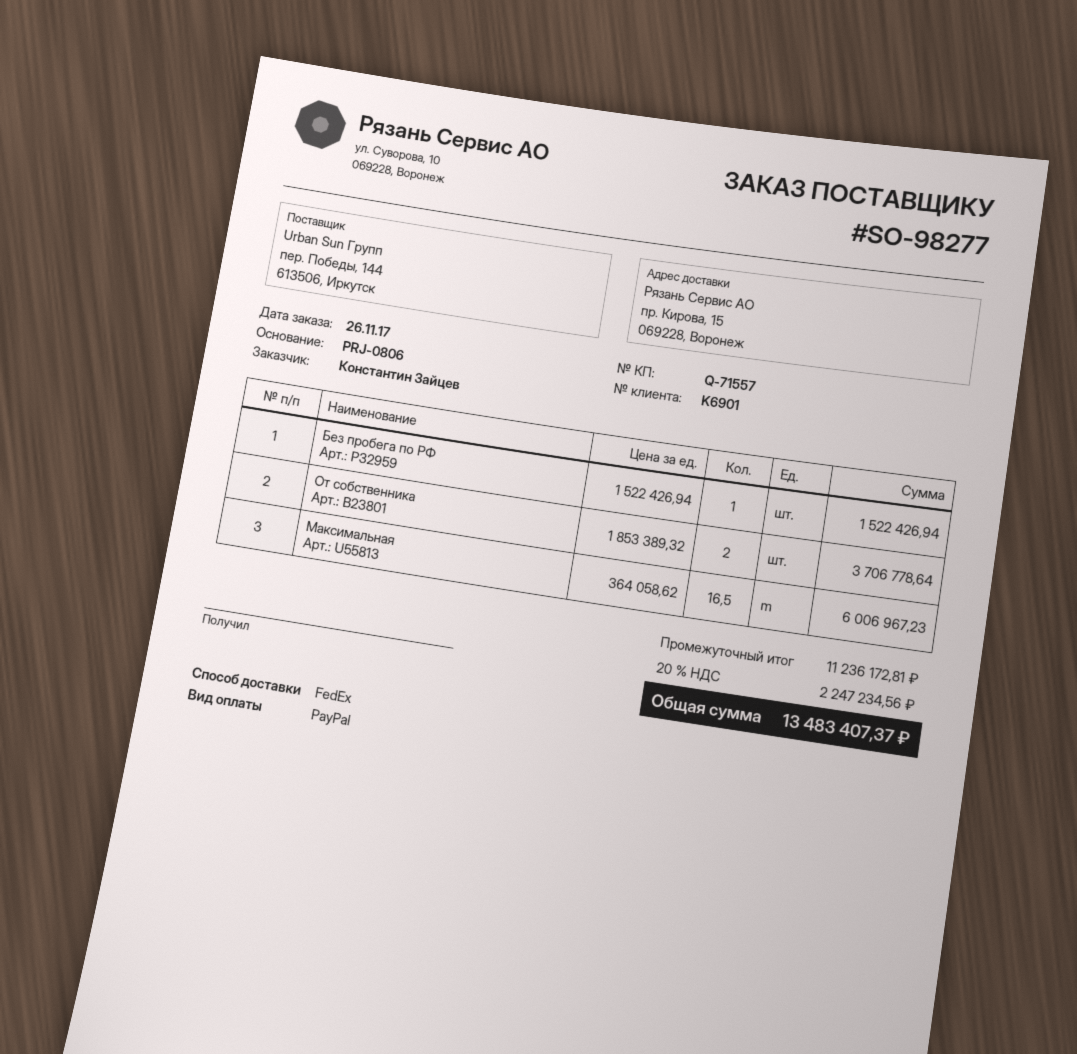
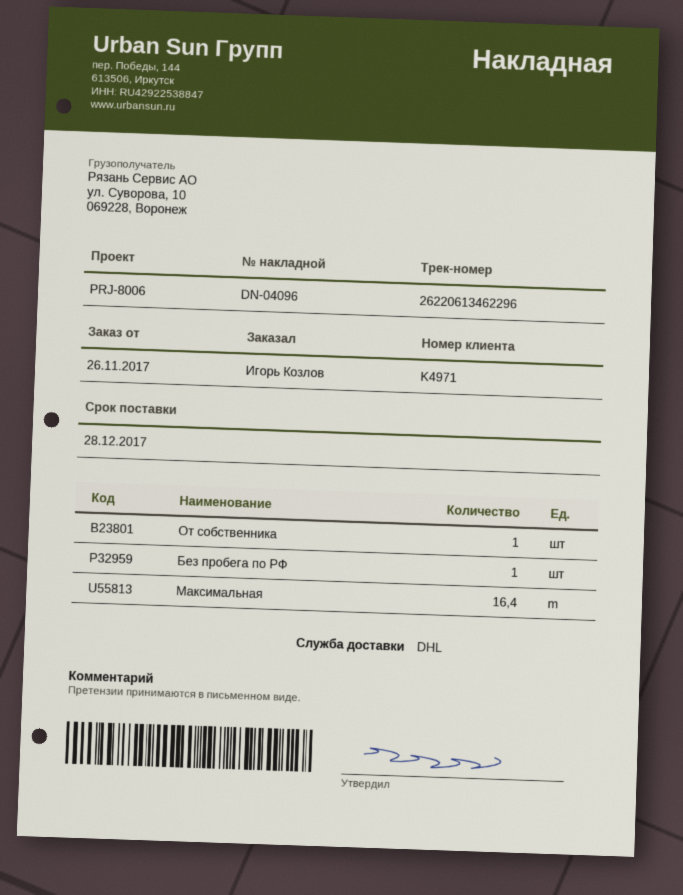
customer number: K6901 -> K4971
reference: PRJ-0806 -> PRJ-8006
ordered by: Константин Зайцев -> Игорь Козлов
shipping method: FedEx -> DHL
ship to: пр. Кирова, 15, 069228, Воронеж -> ул. Суворова, 10, 069228, Воронеж
От собственника: 2 -> 1
Максимальная: 16.5 -> 16.4

